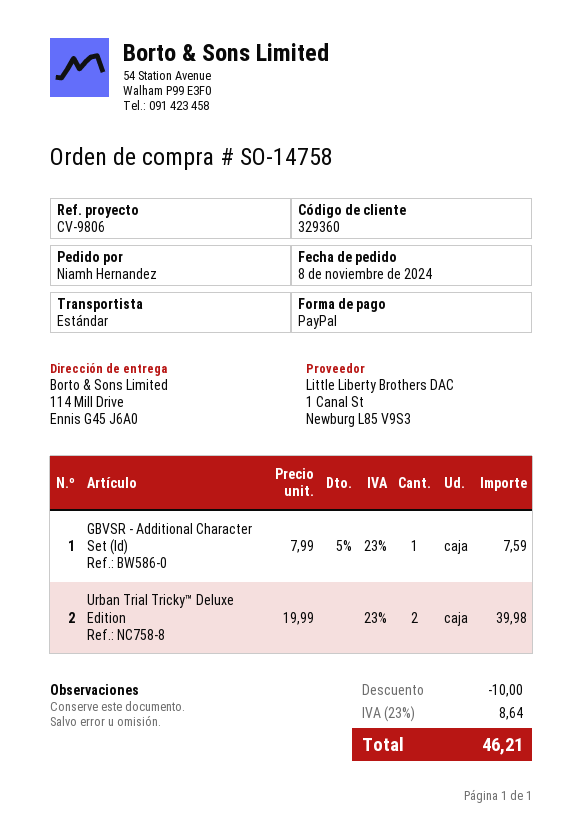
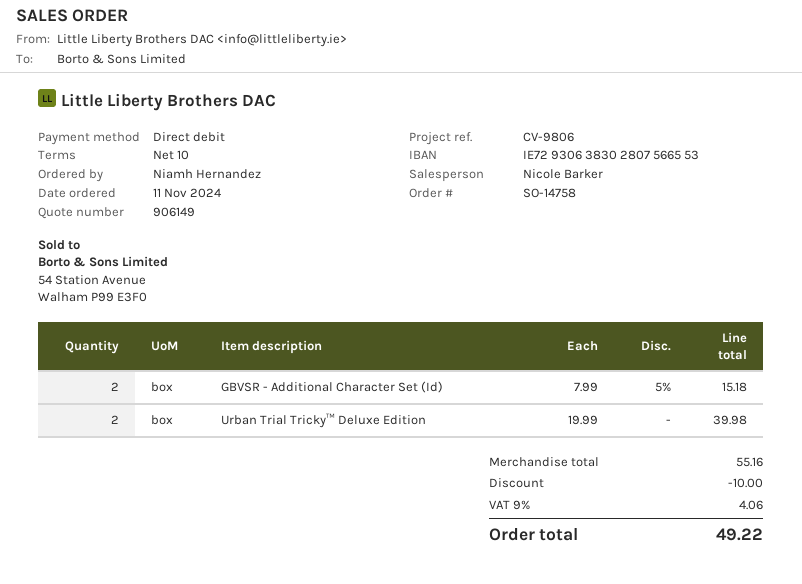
order date: 2024-11-08 -> 2024-11-11
payment method: PayPal -> direct debit
GBVSR - Additional Character Set (Id): 1 x 7.99 - 5% = 7.59 -> 2 x 7.99 - 5% = 15.18
tax: 23% = 8.64 -> 9% = 4.06
total: 46.21 -> 49.22

